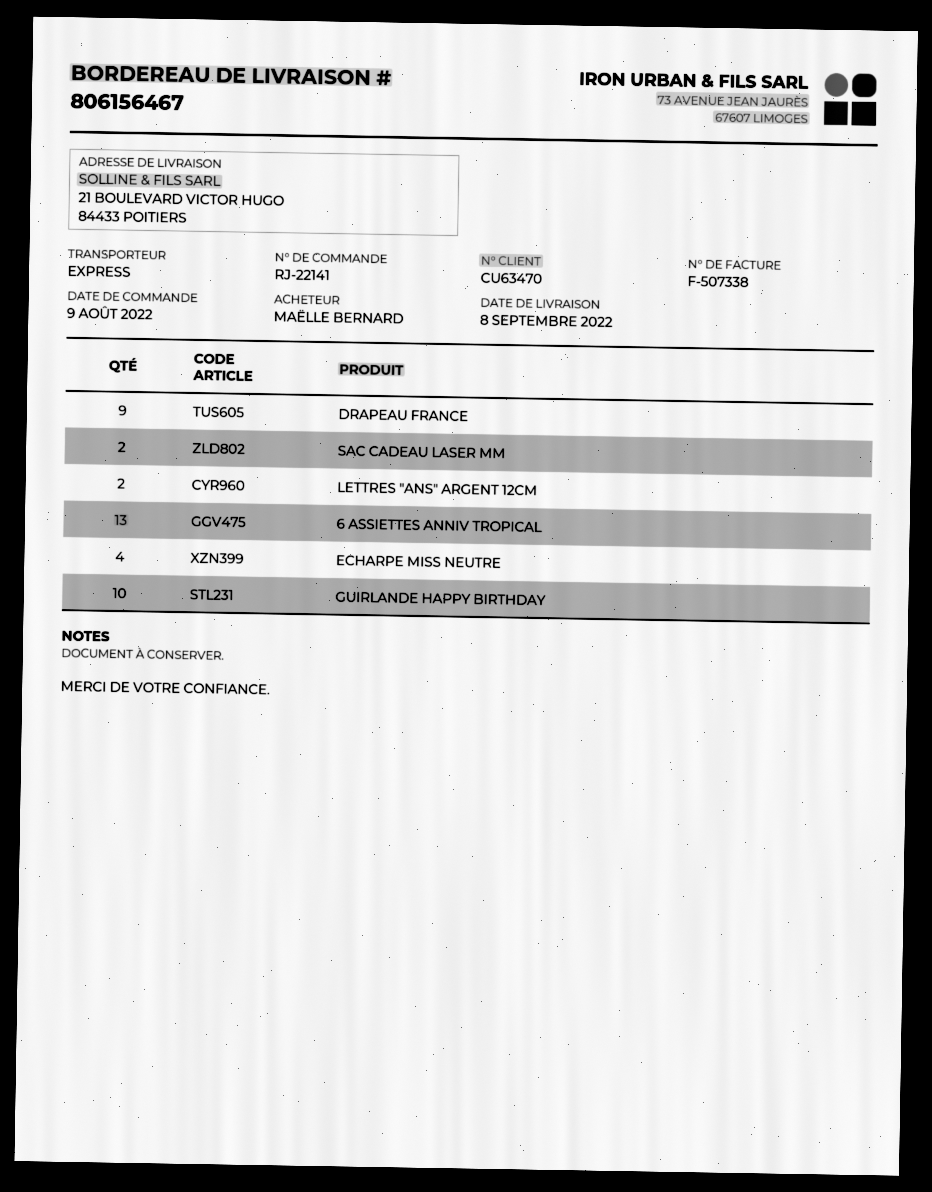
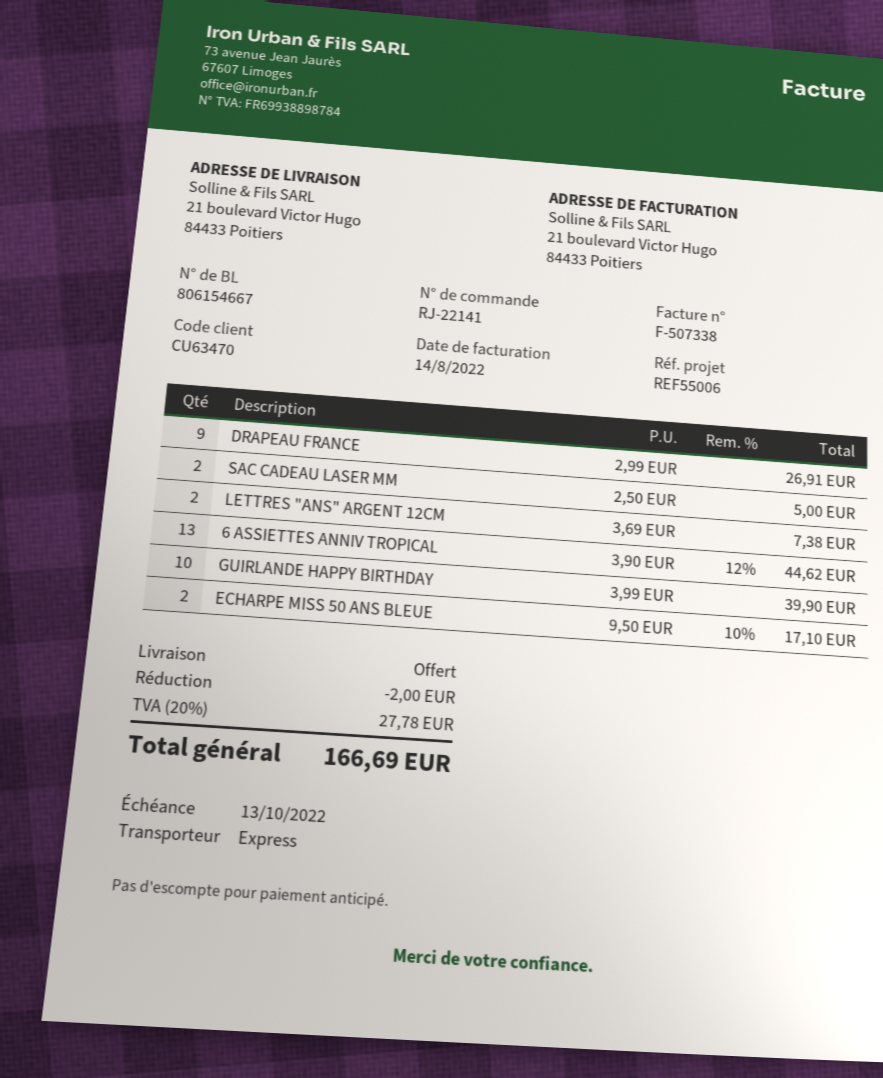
delivery note number: 806156467 -> 806154667
ECHARPE MISS NEUTRE: 4 -> none
ECHARPE MISS 50 ANS BLEUE: none -> 2

